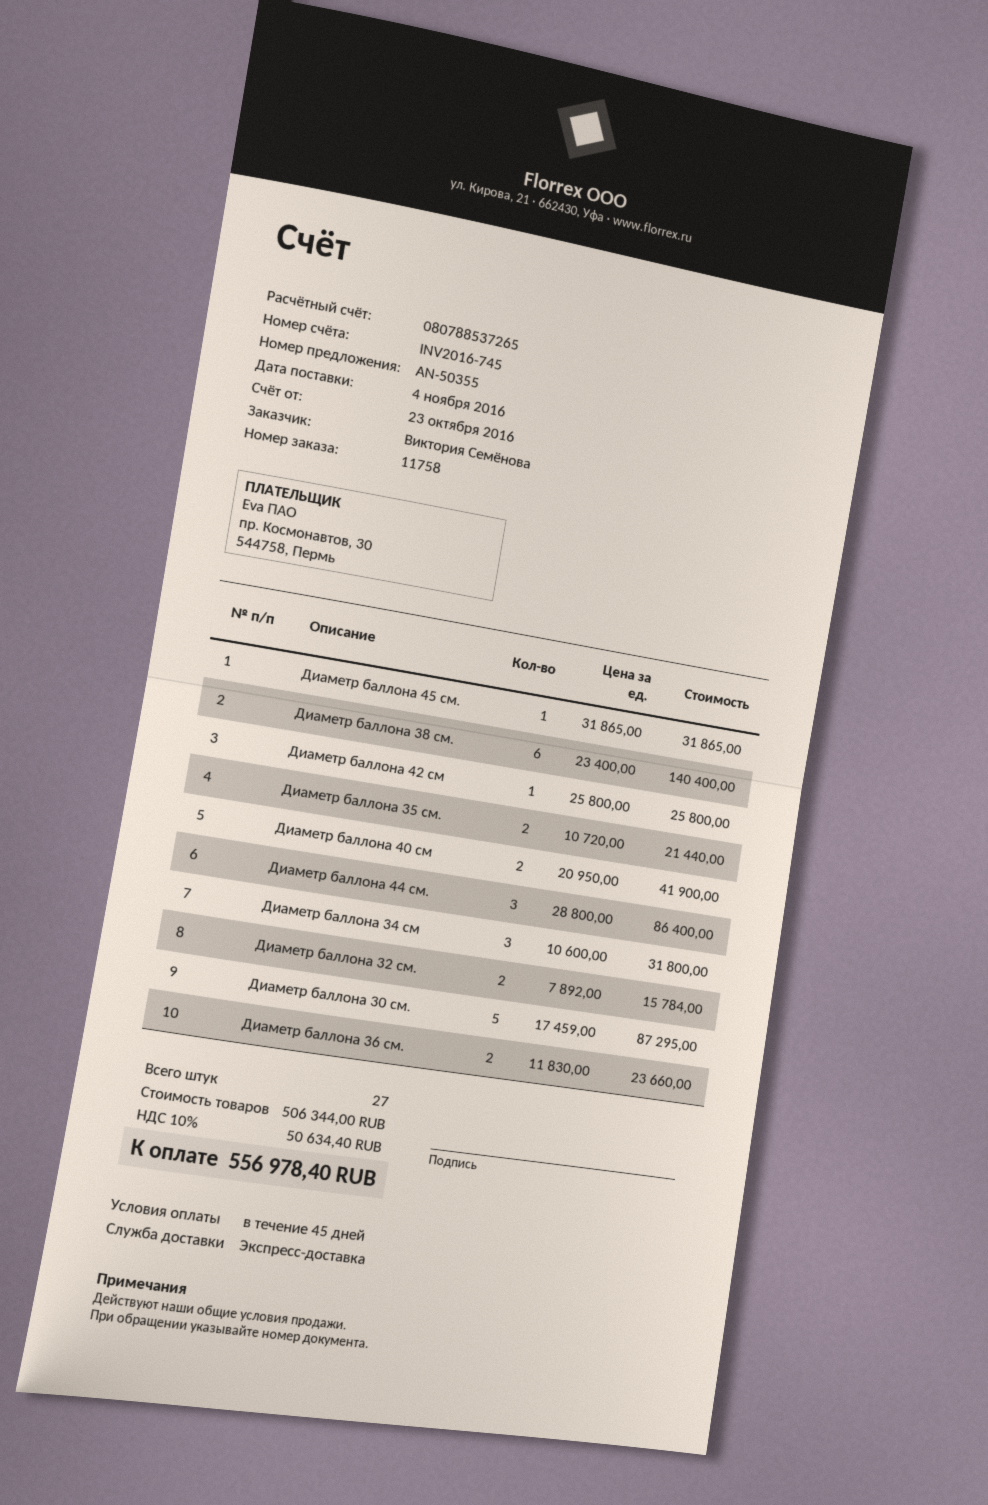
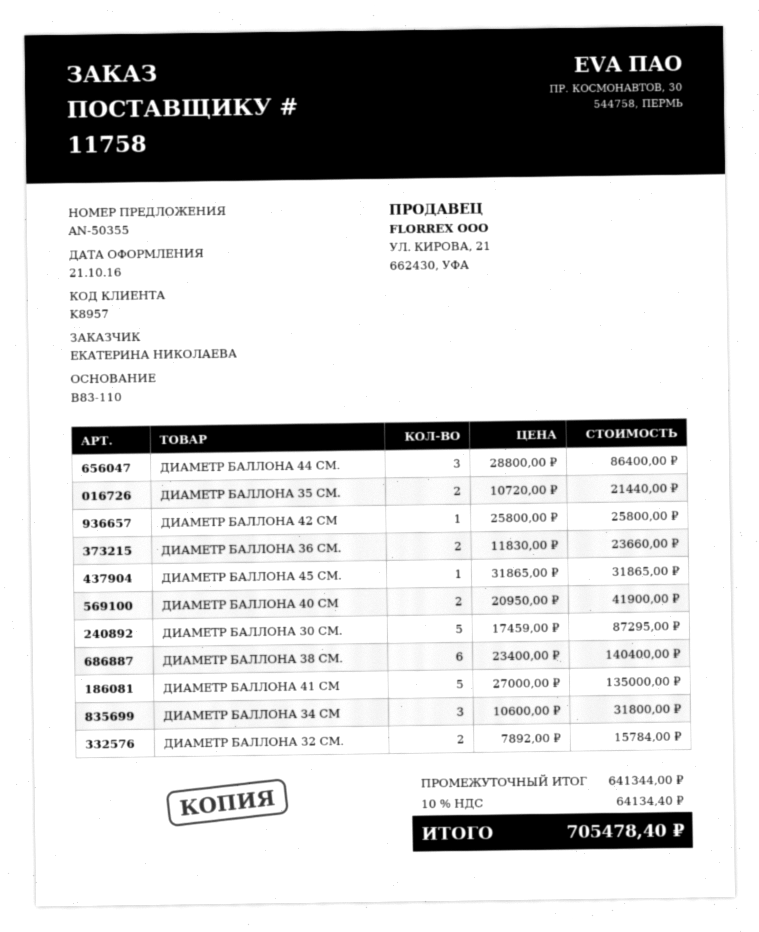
ordered by: Виктория Семёнова -> ЕКАТЕРИНА НИКОЛАЕВА
ДИАМЕТР БАЛЛОНА 41 СМ: none -> 5 x 27000.00 = 135000.00
subtotal: 506344.00 -> 641344.00
tax: 10% = 50634.40 -> 10% = 64134.40
total: 556978.40 -> 705478.40

